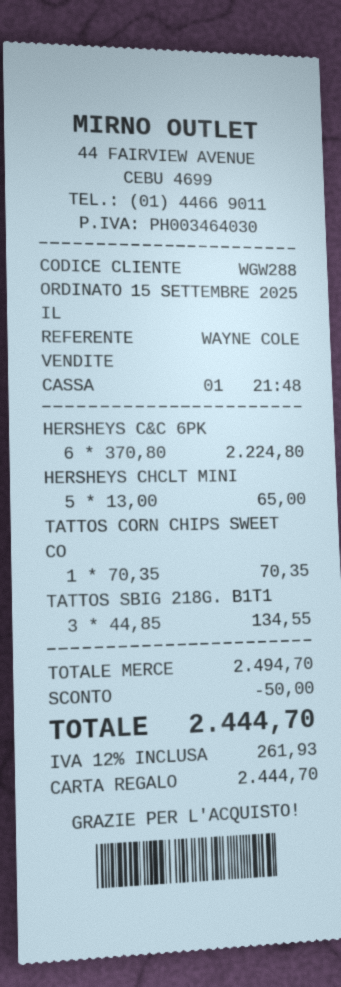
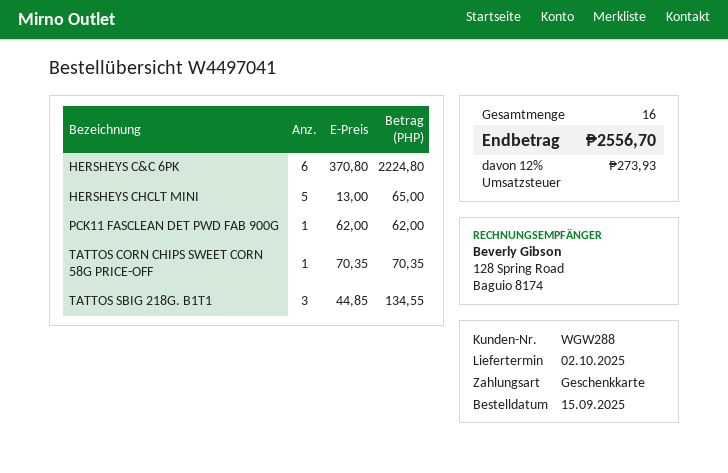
PCK11 FASCLEAN DET PWD FAB 900G: none -> 1 x 62.00 = 62.00
discount: 50.00 -> none
tax: 12% = 261.93 -> 12% = 273.93
total: 2444.70 -> 2556.70

